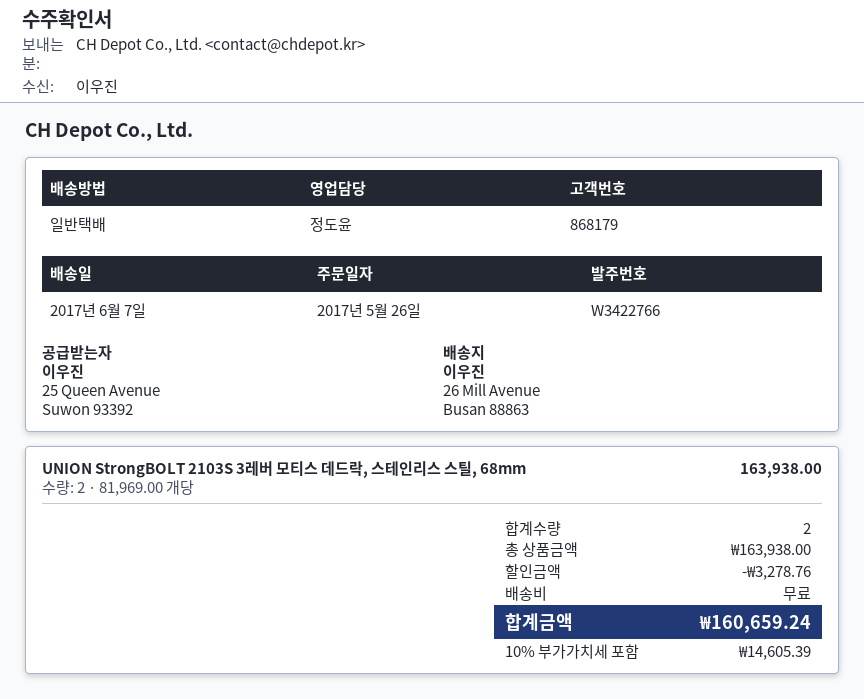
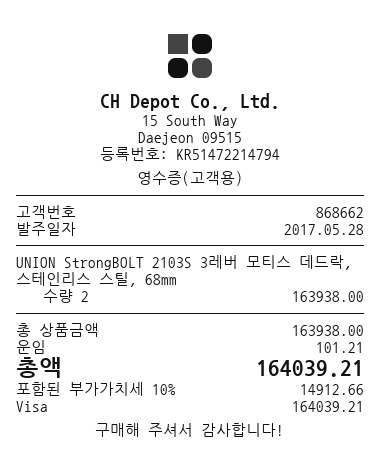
order date: 2017-05-26 -> 2017-05-28
customer number: 868179 -> 868662
discount: 3278.76 -> none
shipping: 0.00 -> 101.21
tax: 10% = 14605.39 -> 10% = 14912.66
total: 160659.24 -> 164039.21

